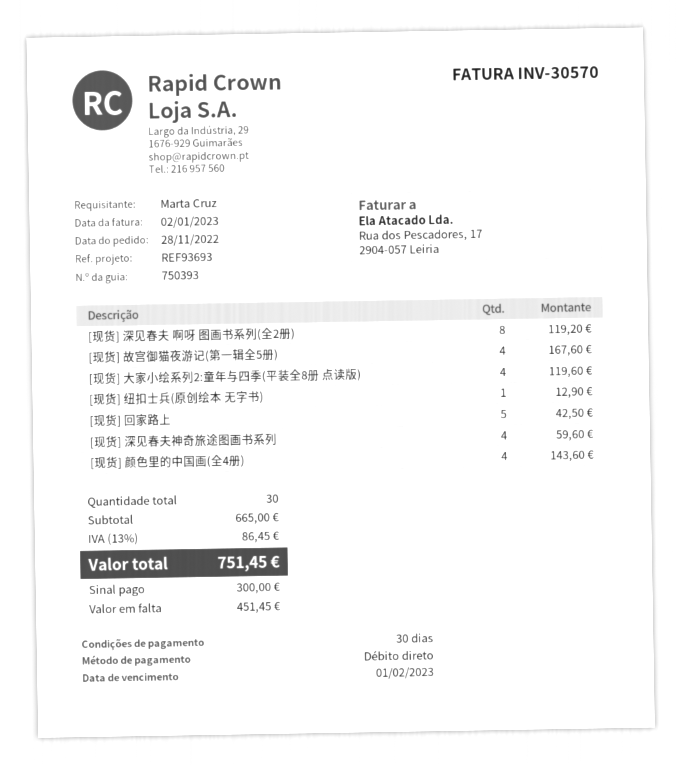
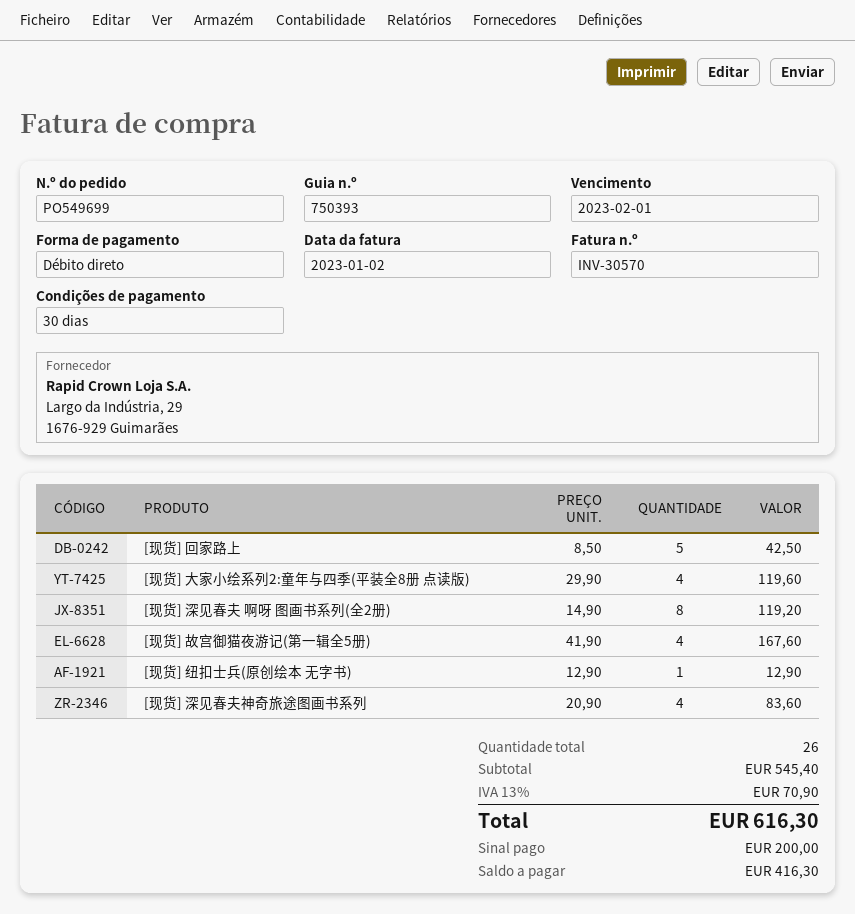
[现货] 深见春夫神奇旅途图画书系列: 4 for 59.60 -> 4 for 83.60
[现货] 颜色里的中国画(全4册): 4 for 143.60 -> none
total quantity: 30 -> 26
subtotal: 665.00 -> 545.40
tax: 13% = 86.45 -> 13% = 70.90
total: 751.45 -> 616.30
deposit: 300.00 -> 200.00
balance: 451.45 -> 416.30

